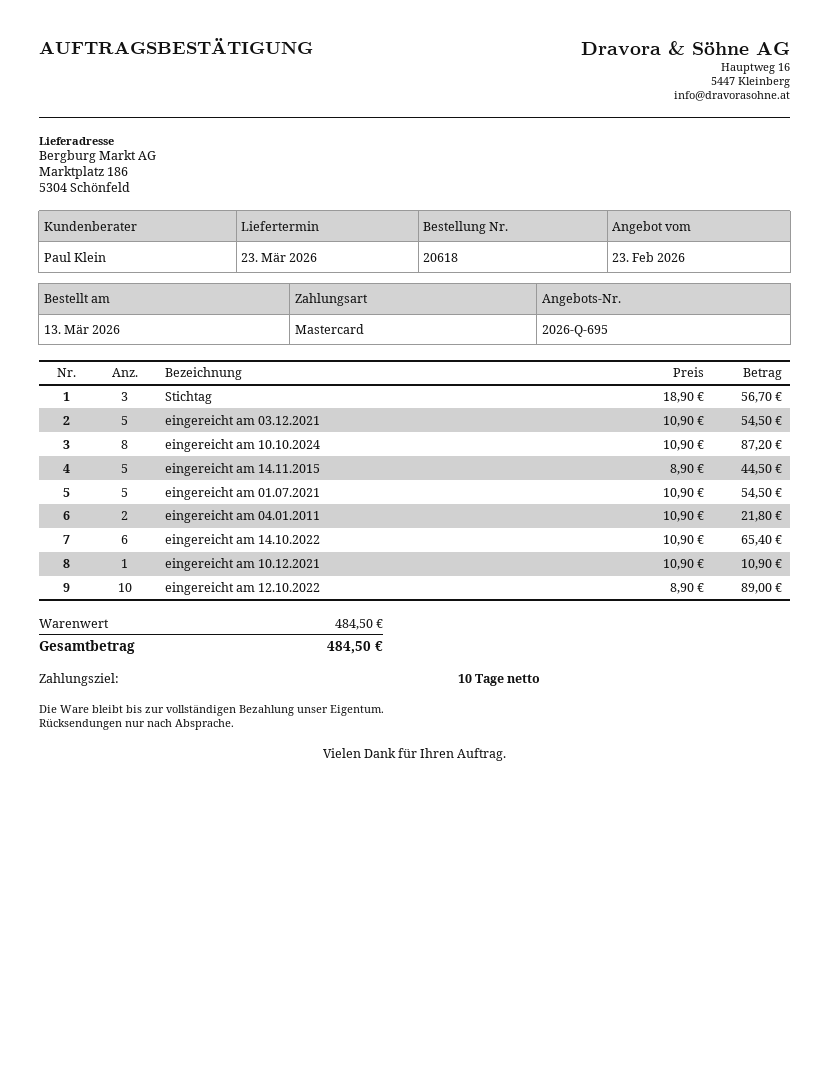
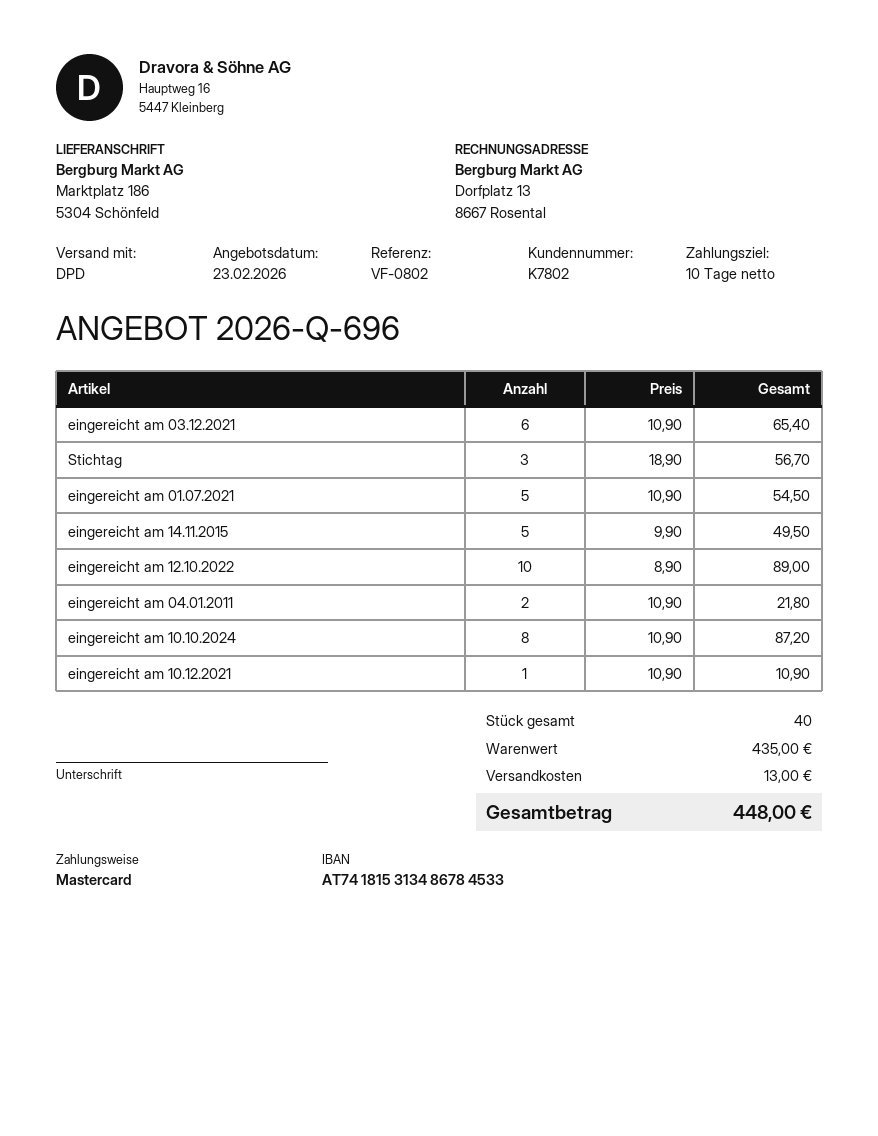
quote number: 2026-Q-695 -> 2026-Q-696
eingereicht am 03.12.2021: 5 x 10.90 = 54.50 -> 6 x 10.90 = 65.40
eingereicht am 14.11.2015: 5 x 8.90 = 44.50 -> 5 x 9.90 = 49.50
eingereicht am 14.10.2022: 6 x 10.90 = 65.40 -> none
subtotal: 484.50 -> 435.00
shipping: none -> 13.00
total: 484.50 -> 448.00

